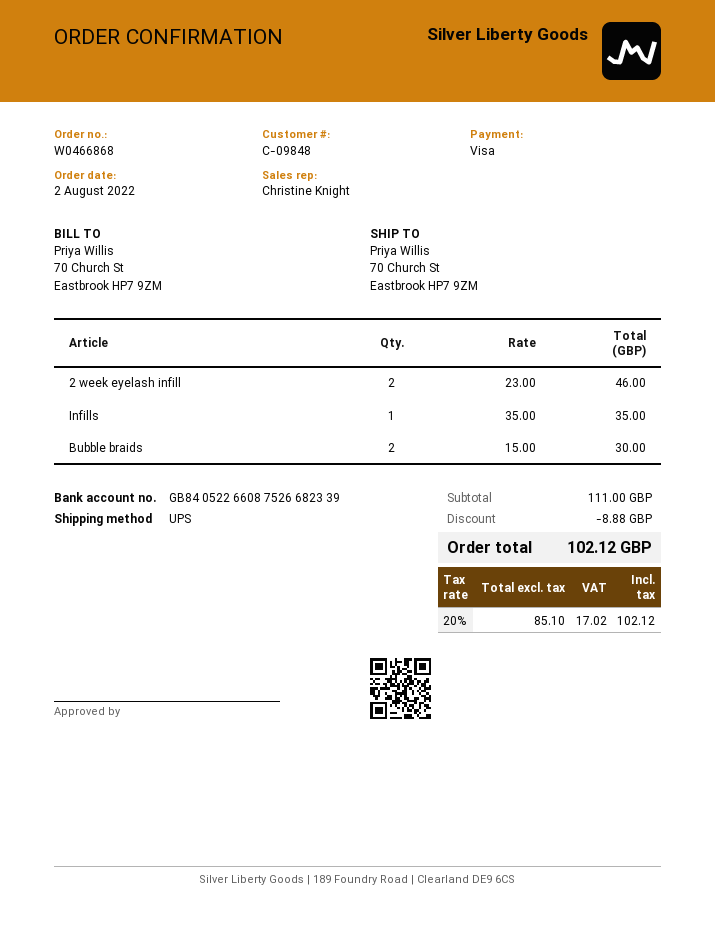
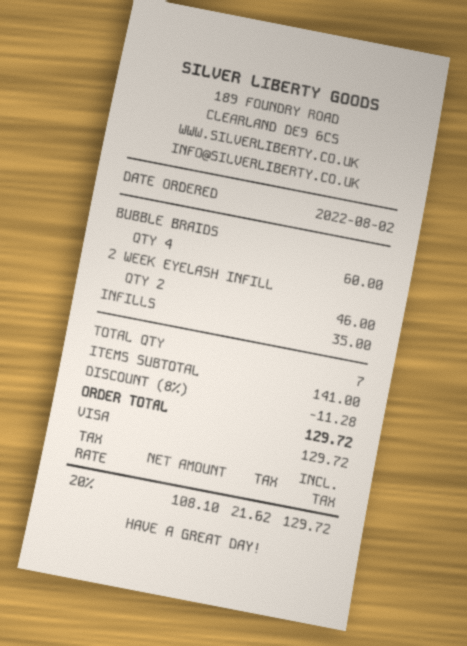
Bubble braids: 2 for 30.00 -> 4 for 60.00
subtotal: 111.00 -> 141.00
discount: 8.88 -> 11.28
net: 85.10 -> 108.10
tax: 20% = 17.02 -> 20% = 21.62
total: 102.12 -> 129.72

